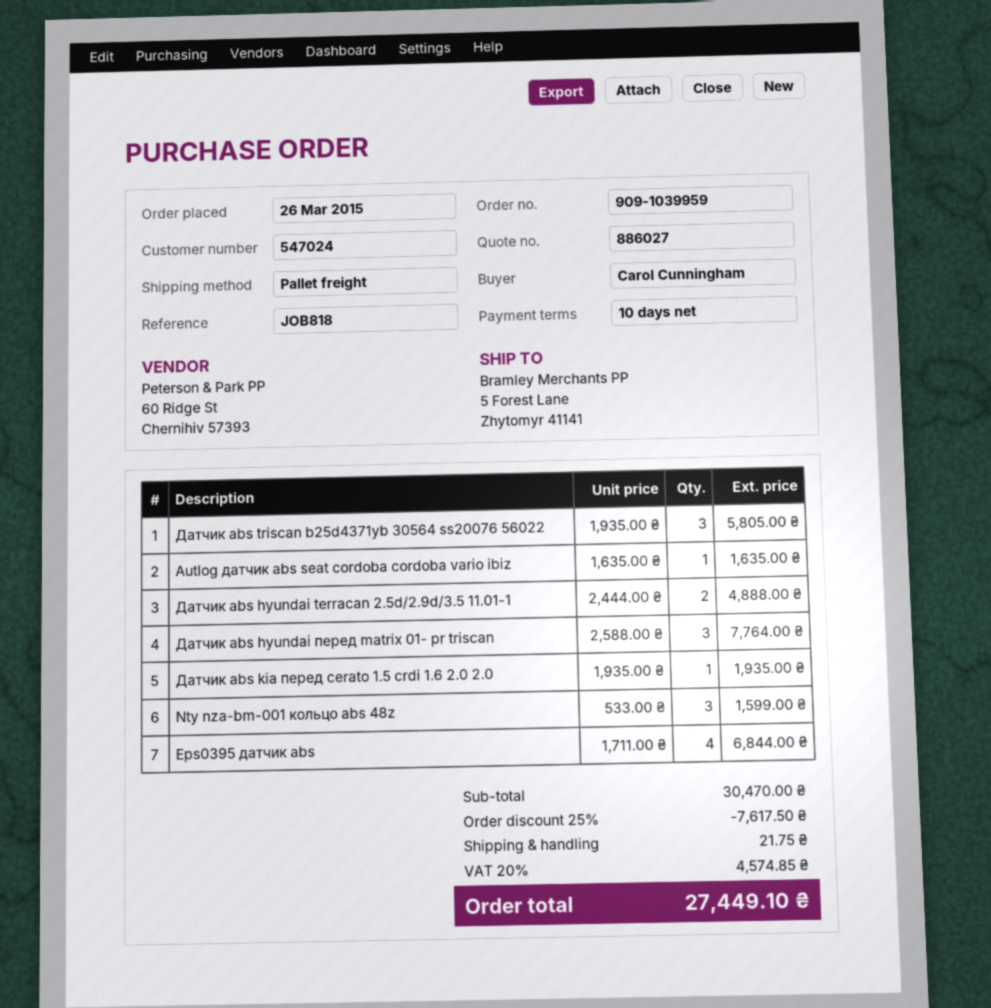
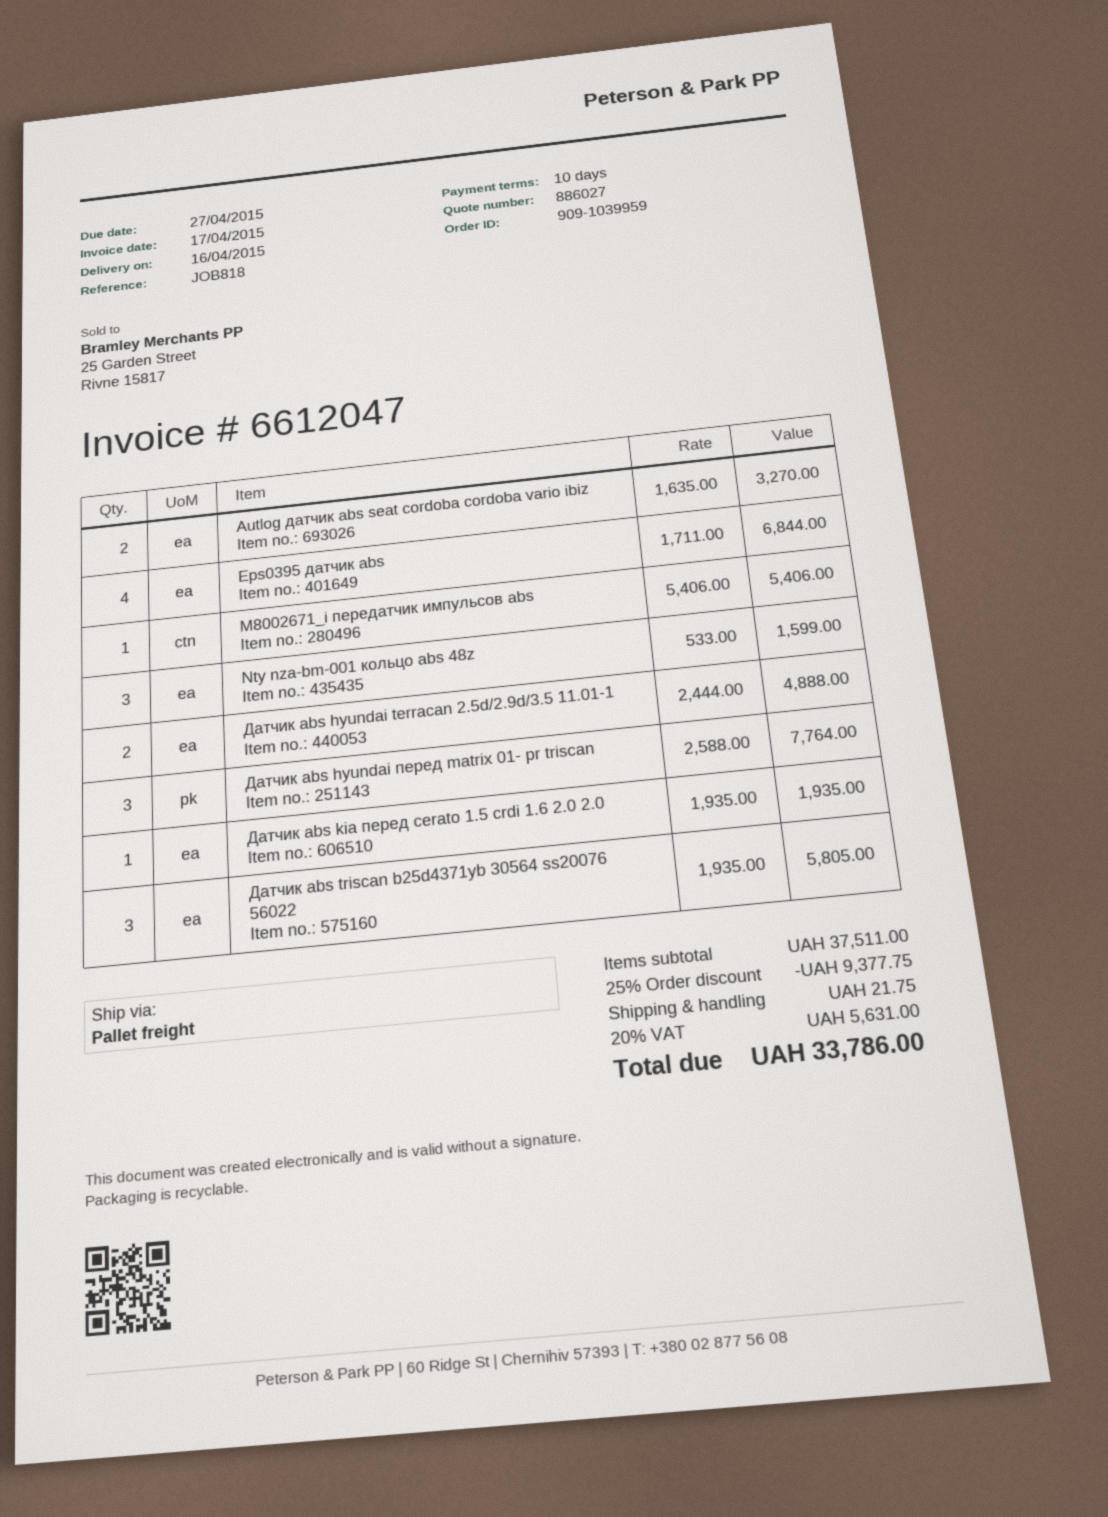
Autlog датчик abs seat cordoba cordoba vario ibiz: 1 x 1635.00 = 1635.00 -> 2 x 1635.00 = 3270.00
M8002671_i передатчик импульсов abs: none -> 1 x 5406.00 = 5406.00
subtotal: 30470.00 -> 37511.00
discount: 25% = 7617.50 -> 25% = 9377.75
tax: 20% = 4574.85 -> 20% = 5631.00
total: 27449.10 -> 33786.00

